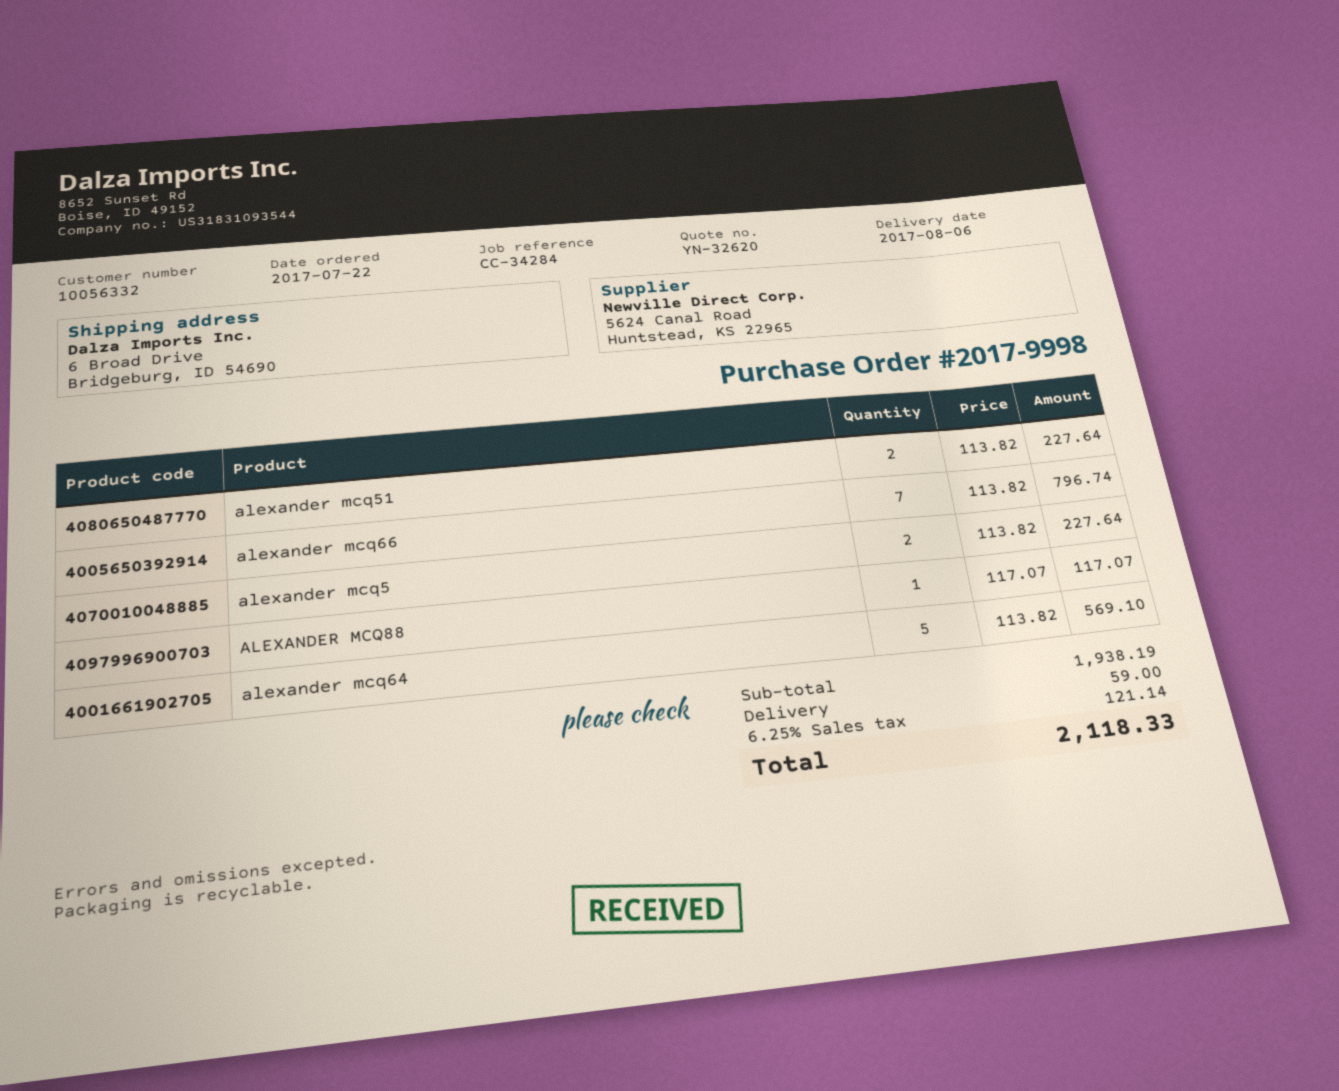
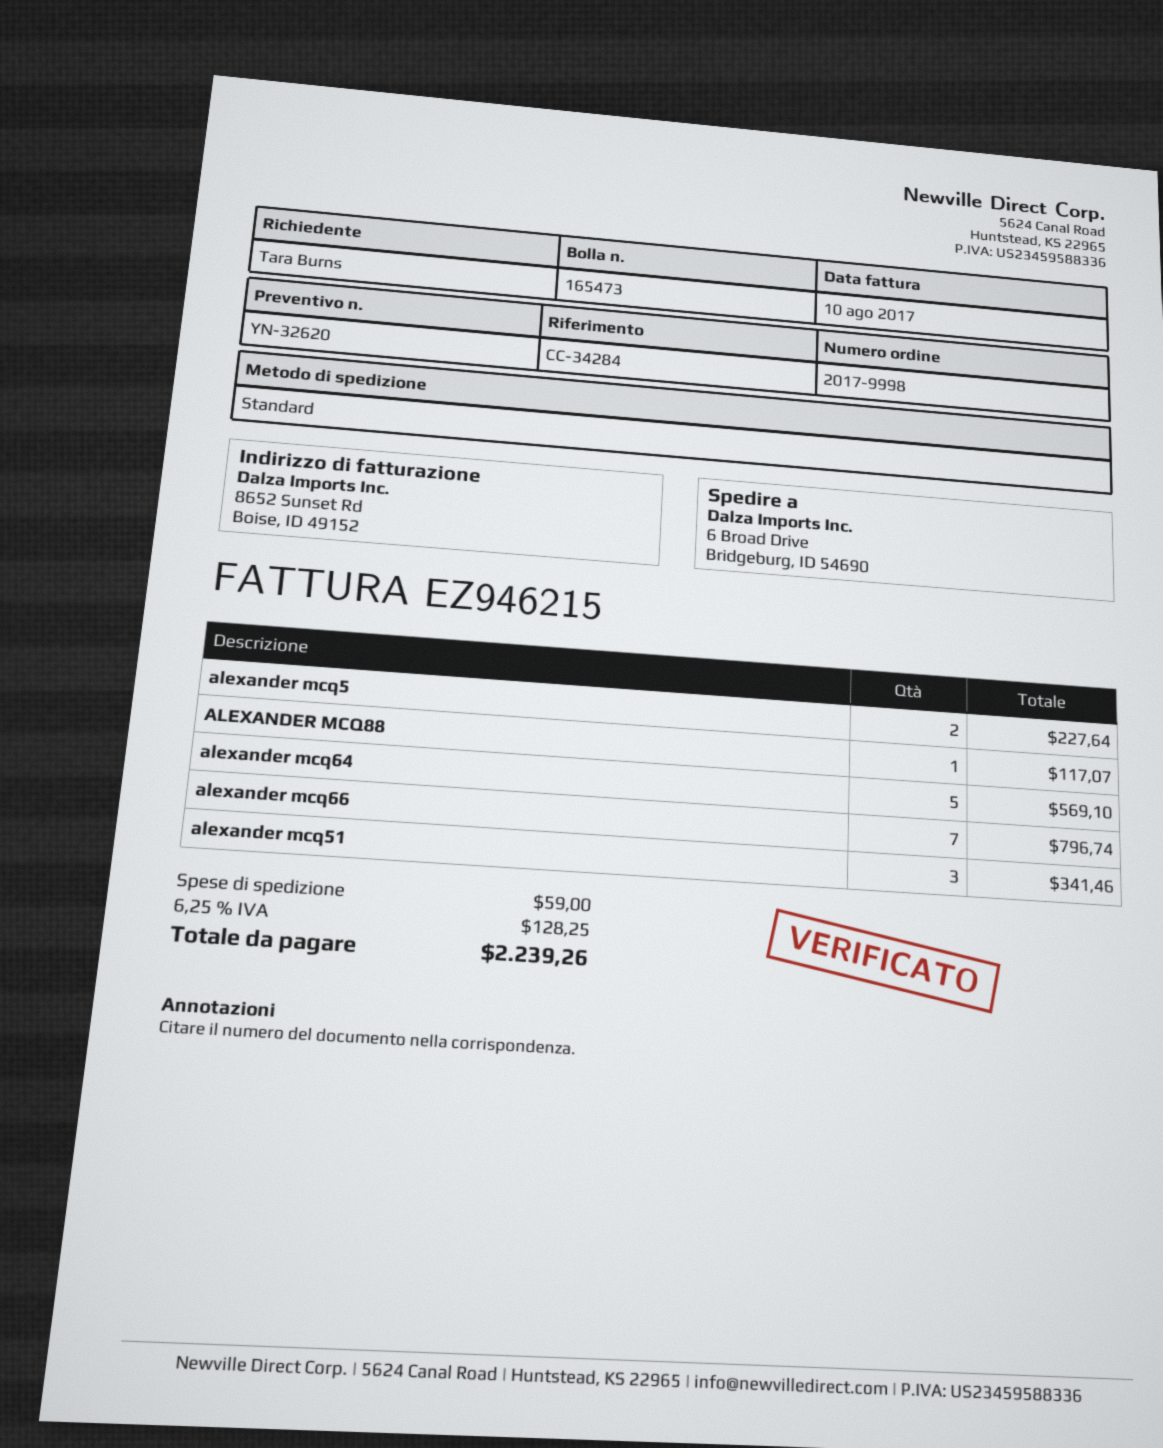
alexander mcq51: 2 for 227.64 -> 3 for 341.46
tax: 6.25% = 121.14 -> 6.25% = 128.25
total: 2118.33 -> 2239.26

